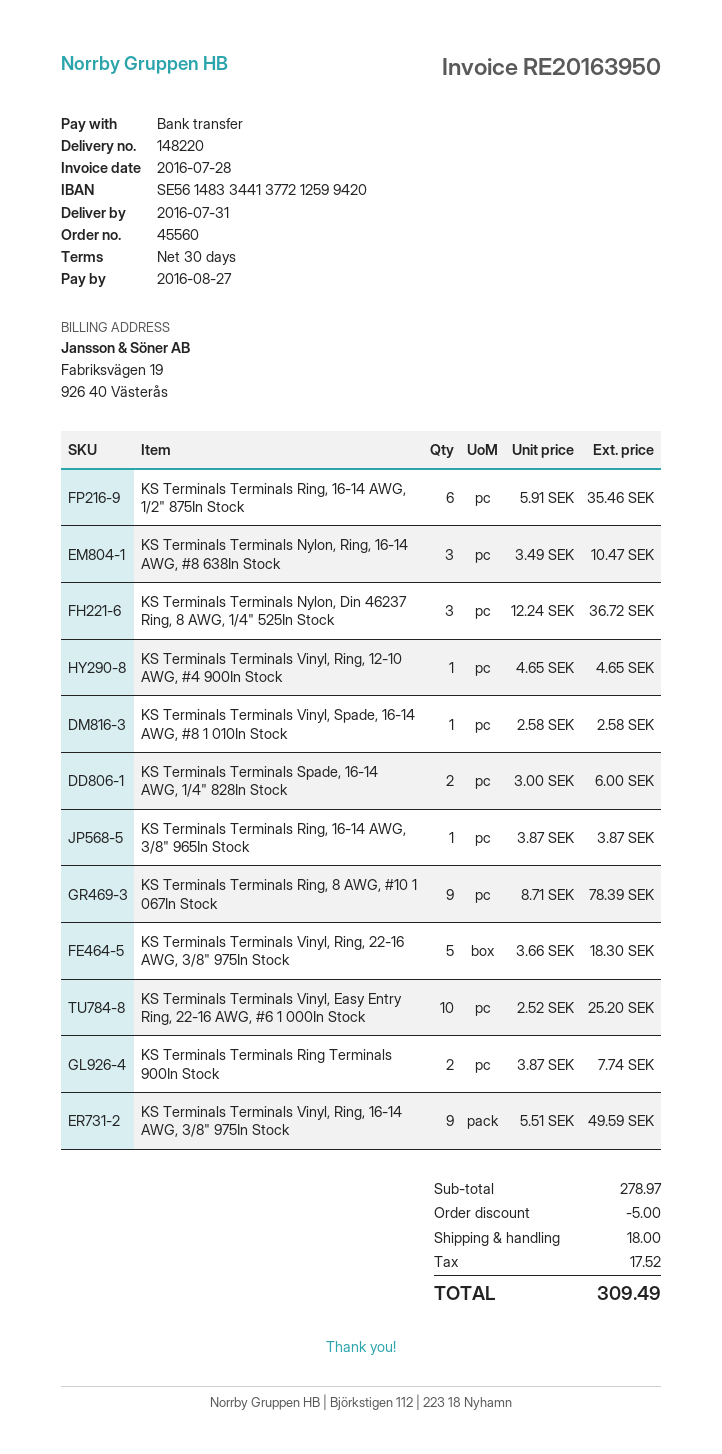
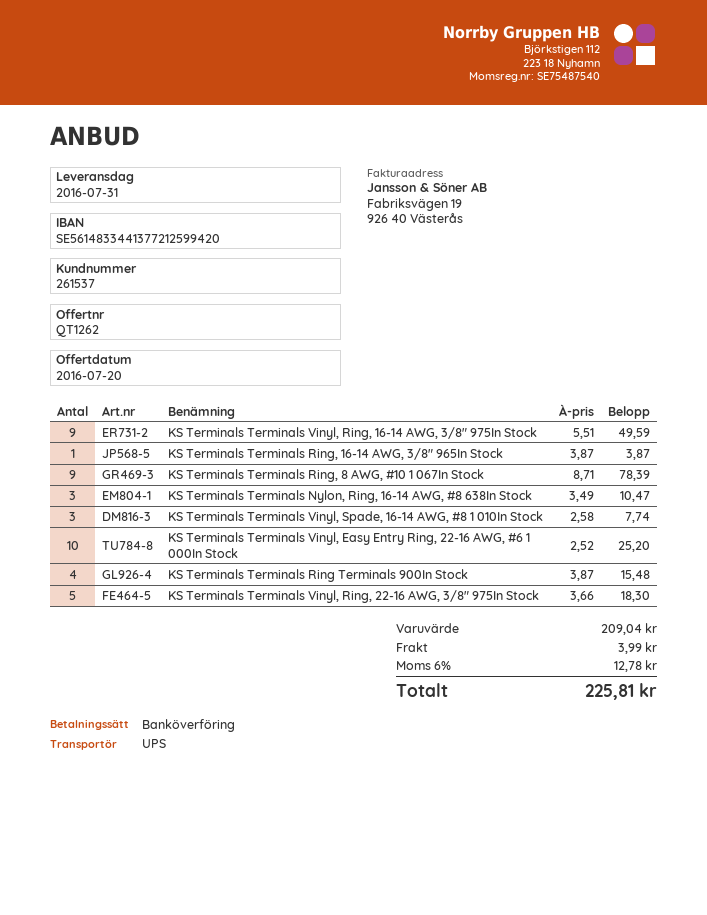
KS Terminals Terminals Ring, 16-14 AWG, 1/2" 875In Stock: 6 x 5.91 = 35.46 -> none
KS Terminals Terminals Nylon, Din 46237 Ring, 8 AWG, 1/4" 525In Stock: 3 x 12.24 = 36.72 -> none
KS Terminals Terminals Vinyl, Ring, 12-10 AWG, #4 900In Stock: 1 x 4.65 = 4.65 -> none
KS Terminals Terminals Vinyl, Spade, 16-14 AWG, #8 1 010In Stock: 1 x 2.58 = 2.58 -> 3 x 2.58 = 7.74
KS Terminals Terminals Spade, 16-14 AWG, 1/4" 828In Stock: 2 x 3.00 = 6.00 -> none
KS Terminals Terminals Ring Terminals 900In Stock: 2 x 3.87 = 7.74 -> 4 x 3.87 = 15.48
subtotal: 278.97 -> 209.04
discount: 5.00 -> none
shipping: 18.00 -> 3.99
tax: 17.52 -> 12.78
total: 309.49 -> 225.81

